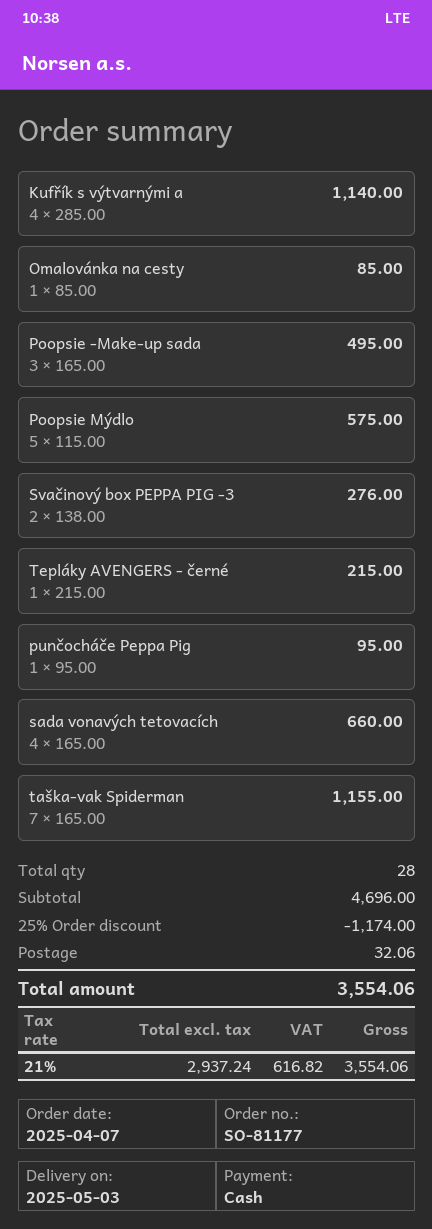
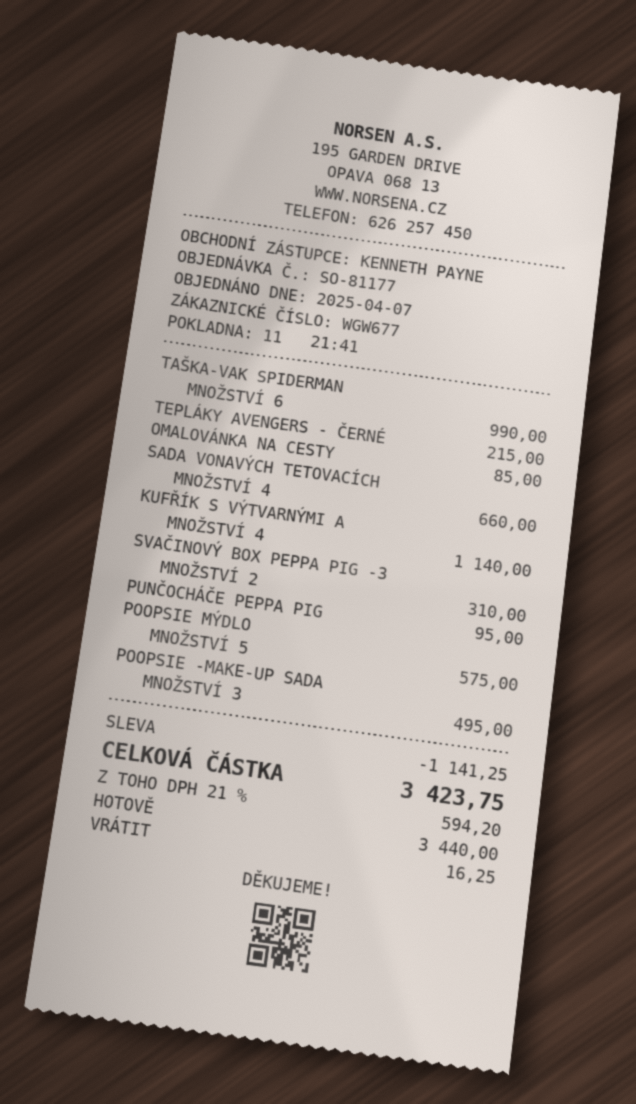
Svačinový box PEPPA PIG -3: 2 for 276.00 -> 2 for 310.00
taška-vak Spiderman: 7 for 1155.00 -> 6 for 990.00
discount: 1174.00 -> 1141.25
shipping: 32.06 -> none
tax: 21% = 616.82 -> 21% = 594.20
total: 3554.06 -> 3423.75

